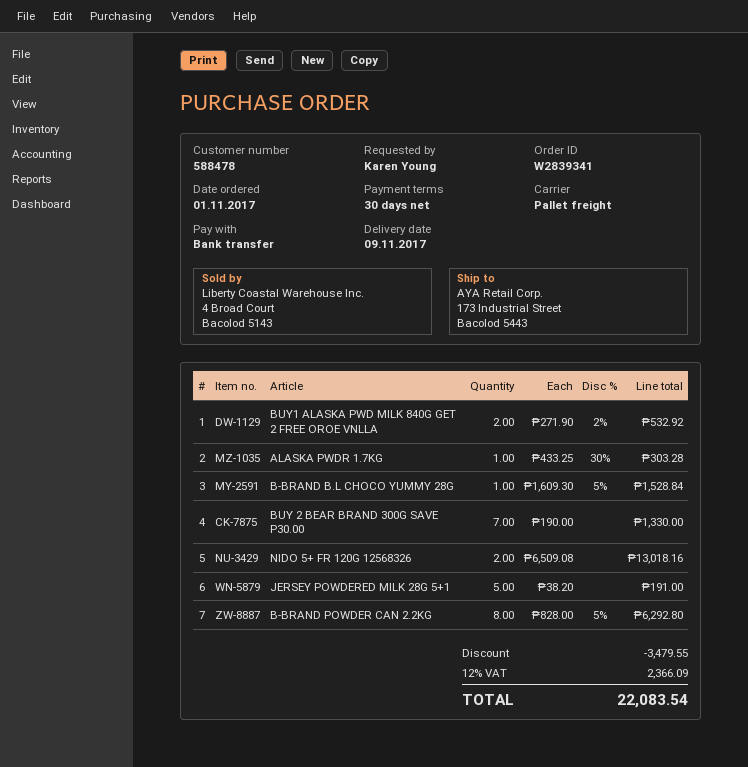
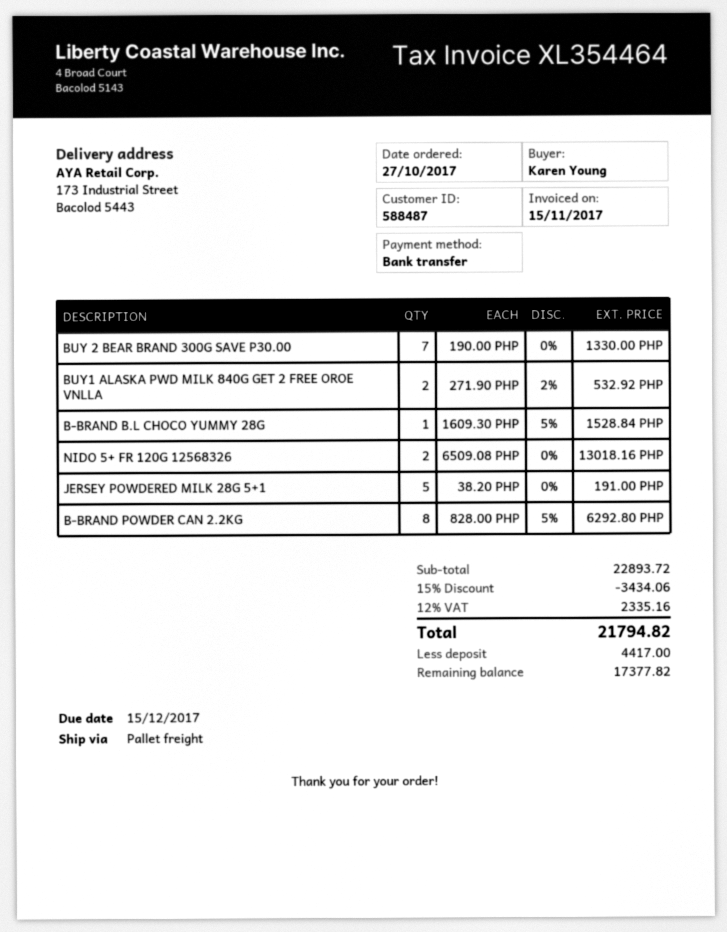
order date: 2017-11-01 -> 2017-10-27
customer number: 588478 -> 588487
ALASKA PWDR 1.7KG: 1 x 433.25 - 30% = 303.28 -> none
discount: 3479.55 -> 3434.06
tax: 12% = 2366.09 -> 12% = 2335.16
total: 22083.54 -> 21794.82

